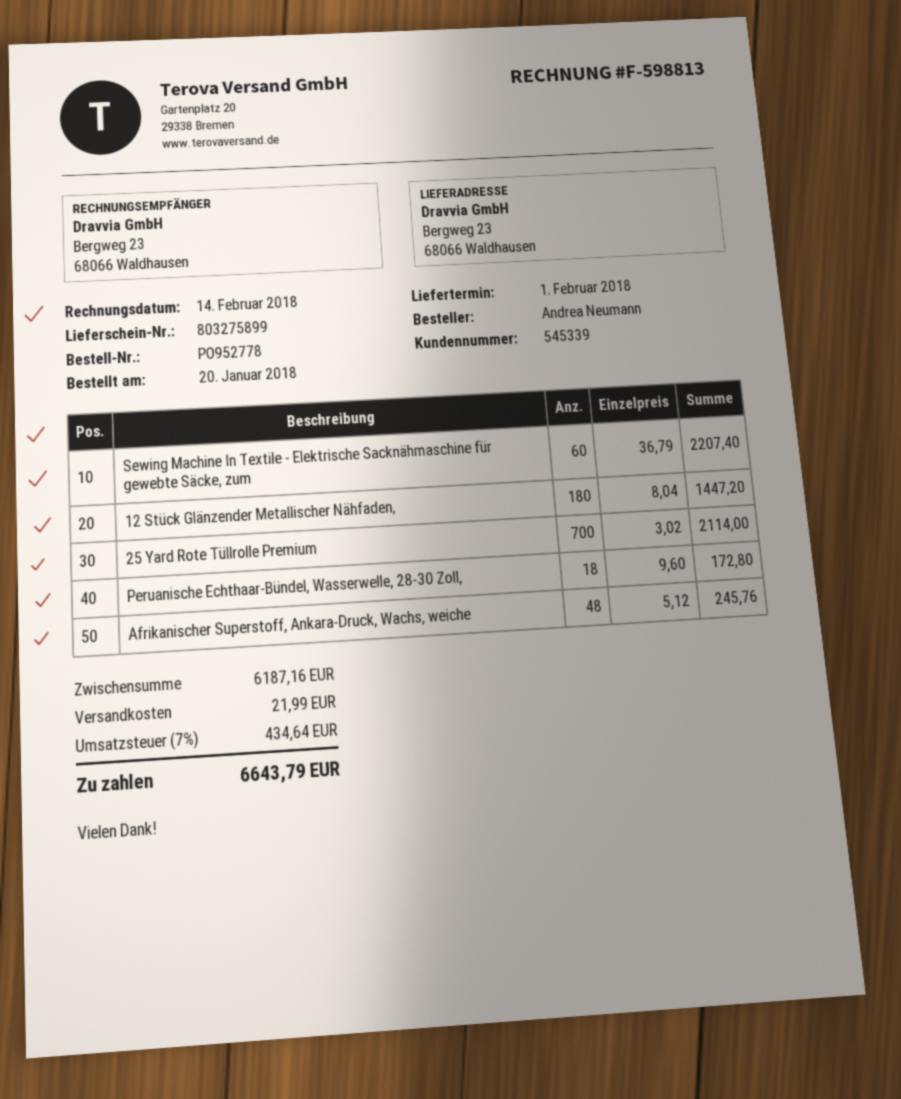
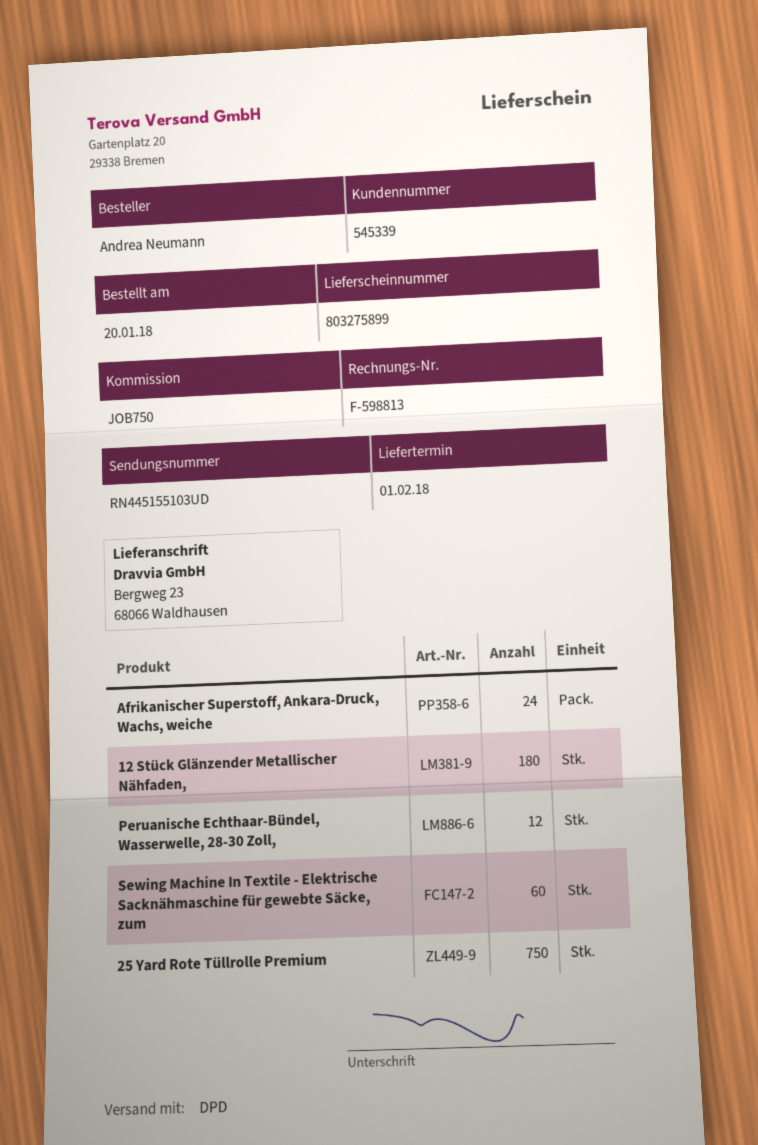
25 Yard Rote Tüllrolle Premium: 700 -> 750
Peruanische Echthaar-Bündel, Wasserwelle, 28-30 Zoll,: 18 -> 12
Afrikanischer Superstoff, Ankara-Druck, Wachs, weiche: 48 -> 24

